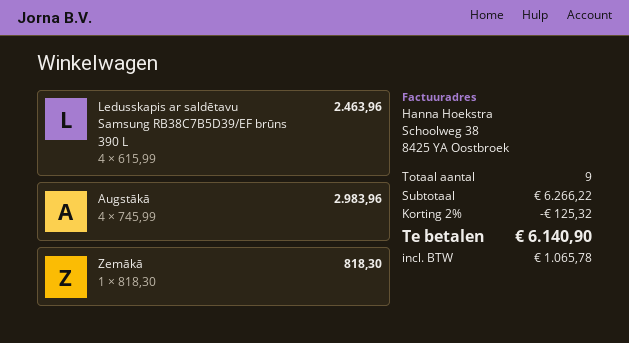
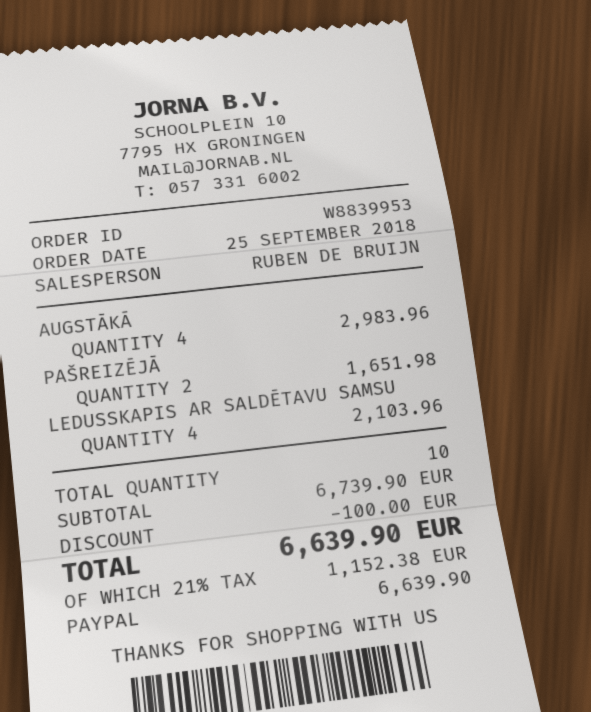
Ledusskapis ar saldētavu Samsung RB38C7B5D39/EF brūns 390 L: 4 for 2463.96 -> 4 for 2103.96
Zemākā: 1 for 818.30 -> none
PAŠREIZĒJĀ: none -> 2 for 1651.98
total quantity: 9 -> 10
subtotal: 6266.22 -> 6739.90
discount: 125.32 -> 100.00
tax: 1065.78 -> 1152.38
total: 6140.90 -> 6639.90

